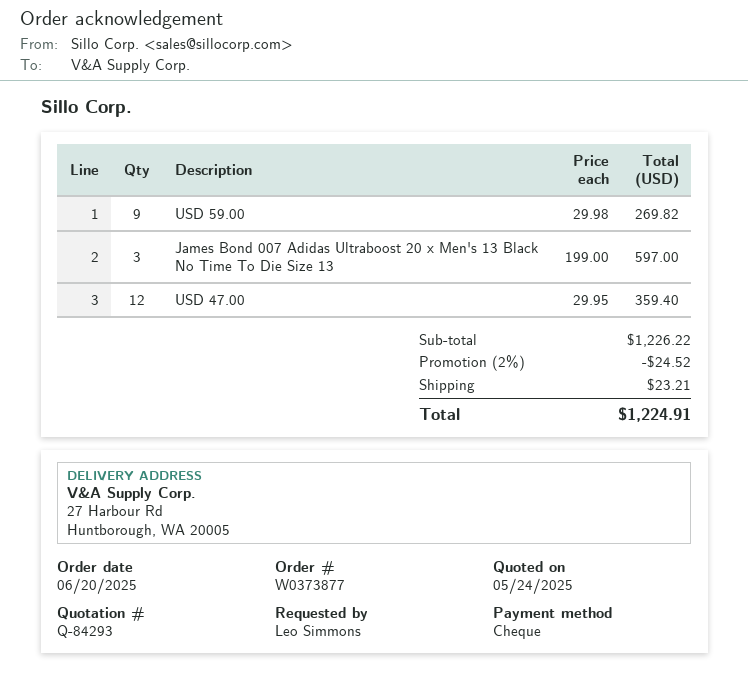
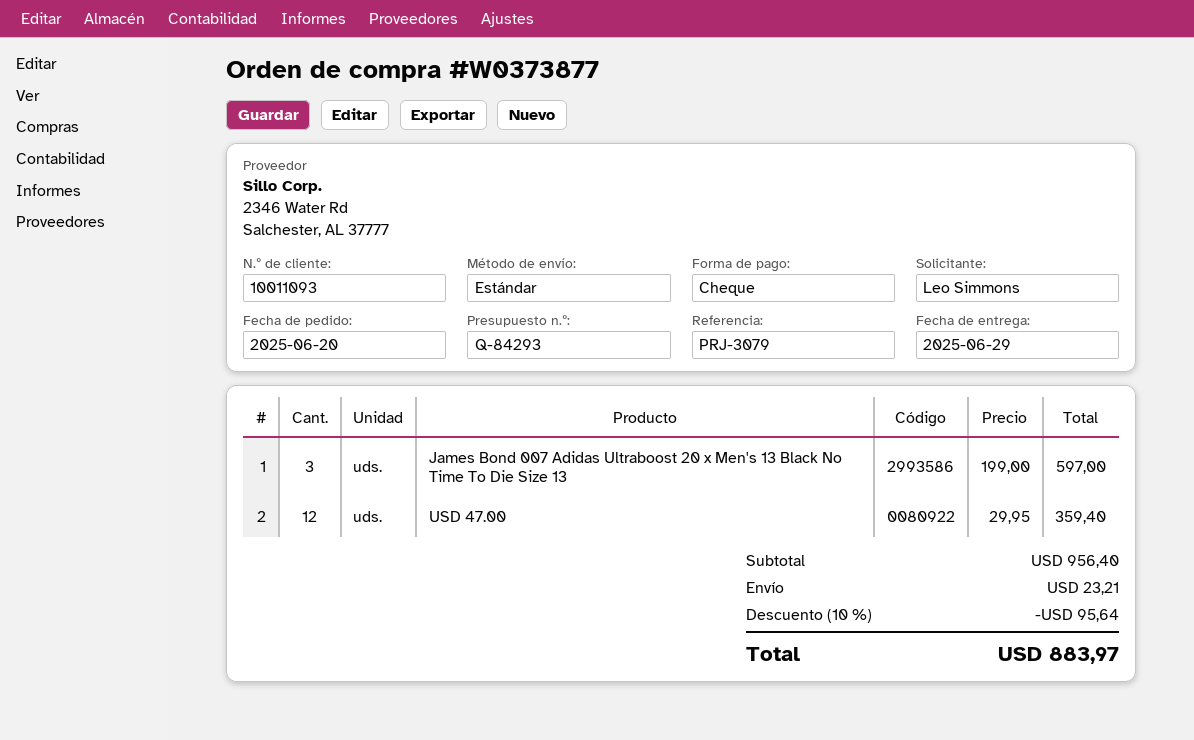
USD 59.00: 9 x 29.98 = 269.82 -> none
subtotal: 1226.22 -> 956.40
discount: 2% = 24.52 -> 10% = 95.64
total: 1224.91 -> 883.97

